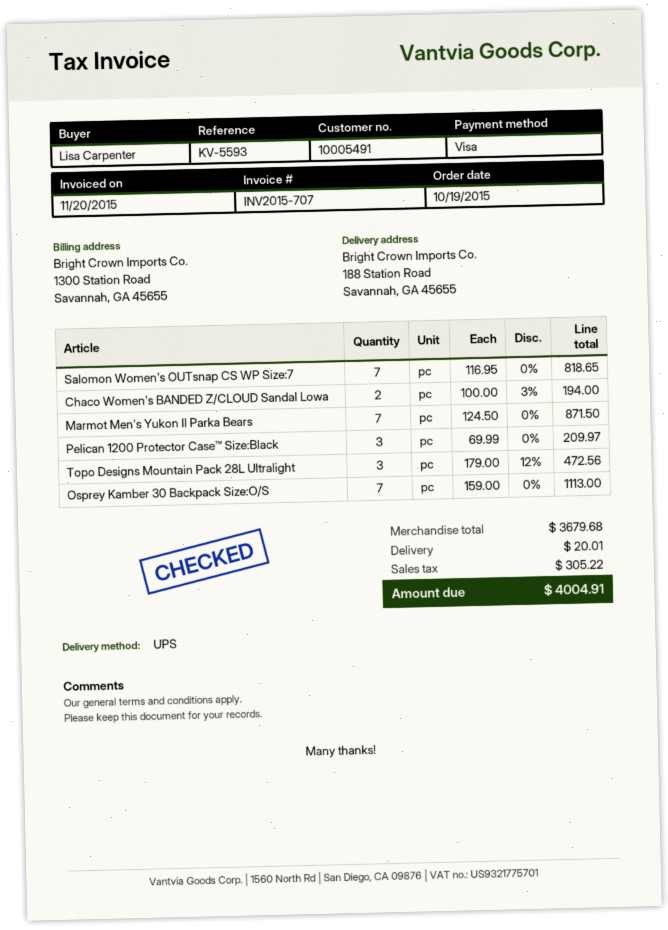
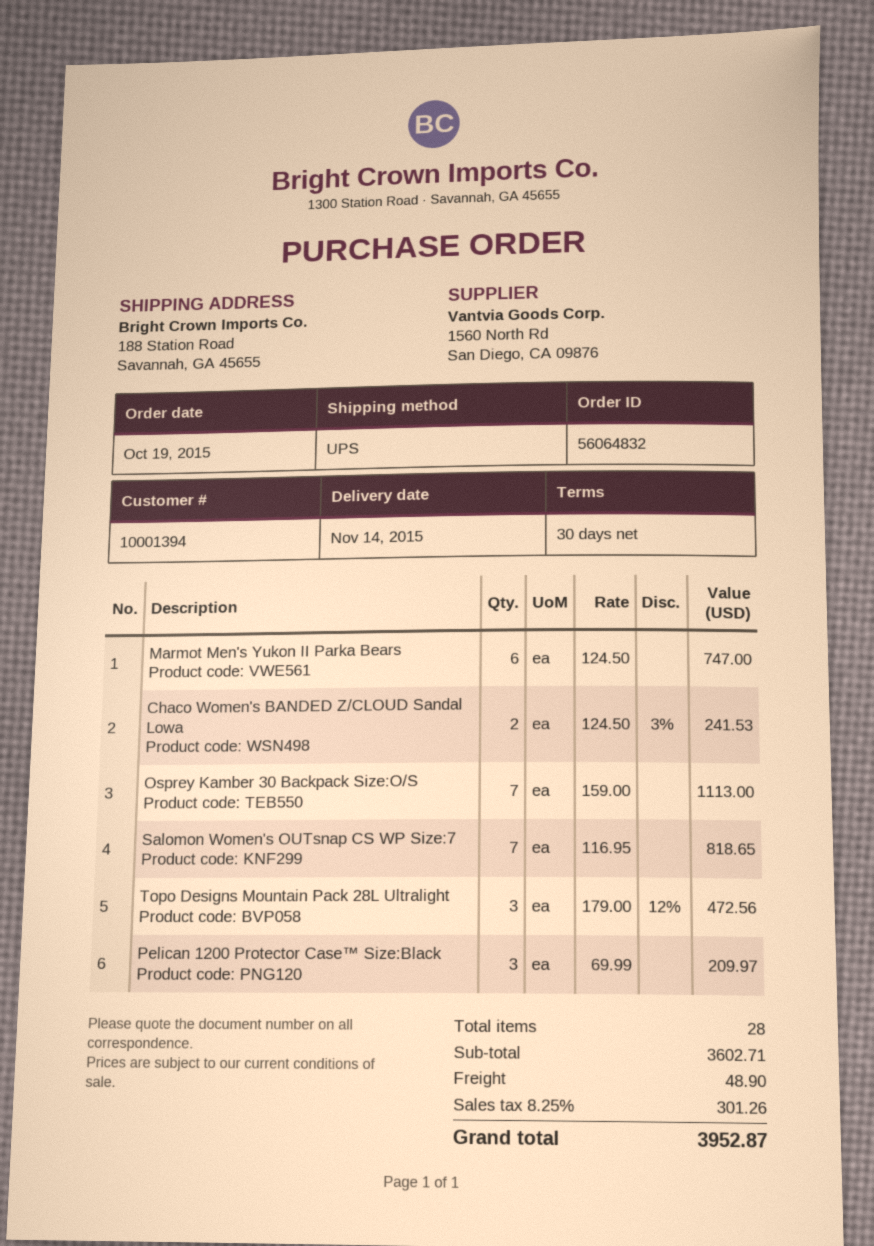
customer number: 10005491 -> 10001394
Chaco Women's BANDED Z/CLOUD Sandal Lowa: 2 x 100.00 - 3% = 194.00 -> 2 x 124.50 - 3% = 241.53
Marmot Men's Yukon II Parka Bears: 7 x 124.50 = 871.50 -> 6 x 124.50 = 747.00
subtotal: 3679.68 -> 3602.71
shipping: 20.01 -> 48.90
tax: 305.22 -> 301.26
total: 4004.91 -> 3952.87

